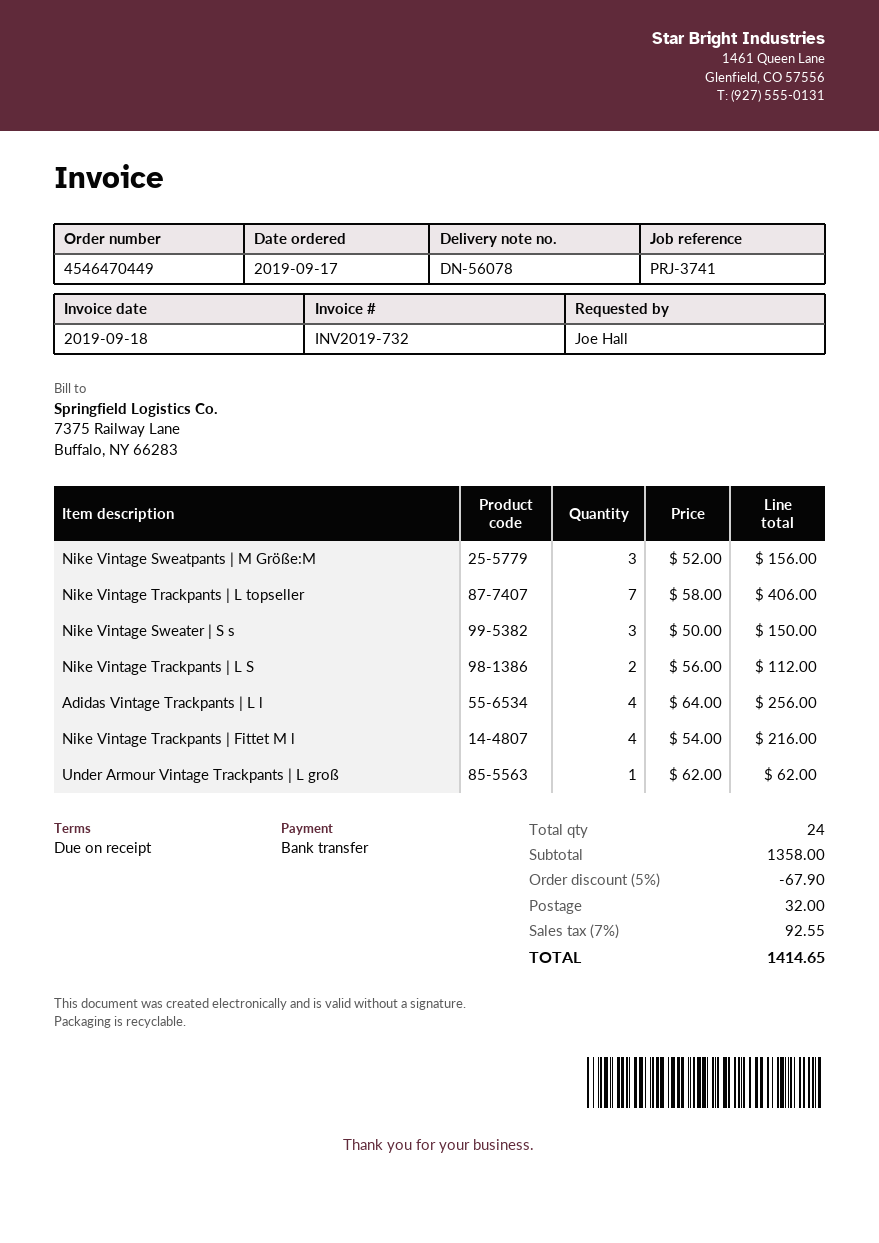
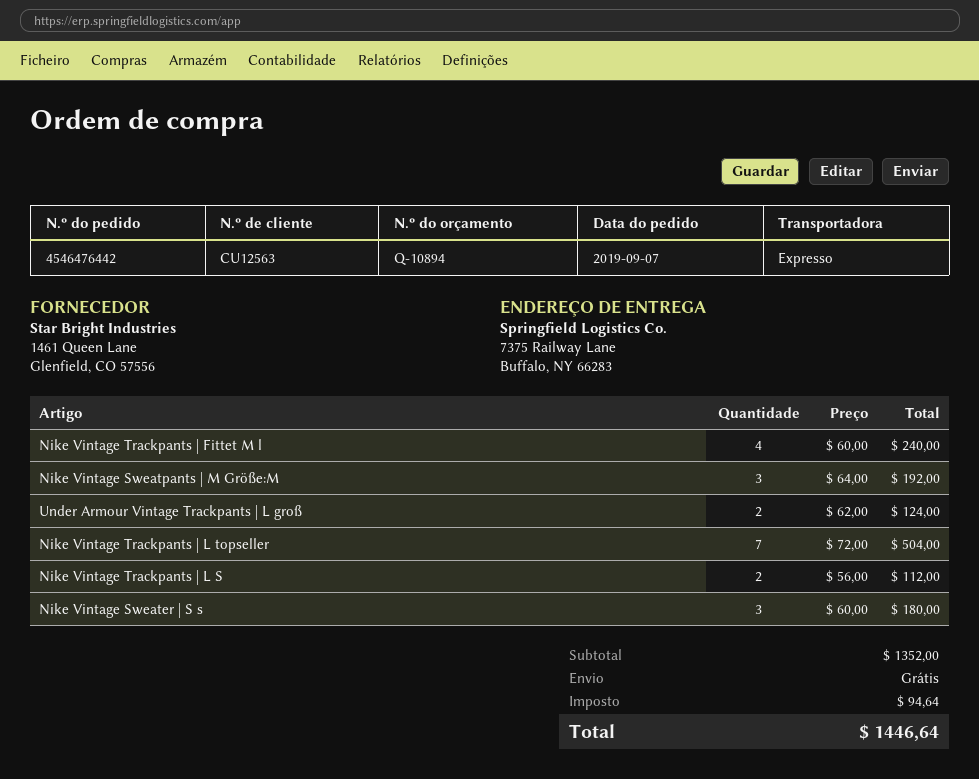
order number: 4546470449 -> 4546476442
order date: 2019-09-17 -> 2019-09-07
Nike Vintage Sweatpants | M Größe:M: 3 x 52.00 = 156.00 -> 3 x 64.00 = 192.00
Nike Vintage Trackpants | L topseller: 7 x 58.00 = 406.00 -> 7 x 72.00 = 504.00
Nike Vintage Sweater | S s: 3 x 50.00 = 150.00 -> 3 x 60.00 = 180.00
Adidas Vintage Trackpants | L l: 4 x 64.00 = 256.00 -> none
Nike Vintage Trackpants | Fittet M l: 4 x 54.00 = 216.00 -> 4 x 60.00 = 240.00
Under Armour Vintage Trackpants | L groß: 1 x 62.00 = 62.00 -> 2 x 62.00 = 124.00
subtotal: 1358.00 -> 1352.00
discount: 5% = 67.90 -> none
shipping: 32.00 -> 0.00
tax: 92.55 -> 94.64
total: 1414.65 -> 1446.64

